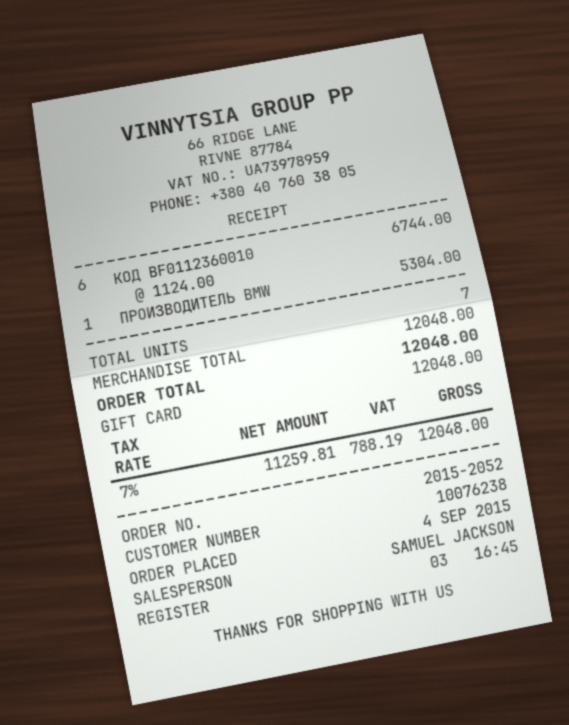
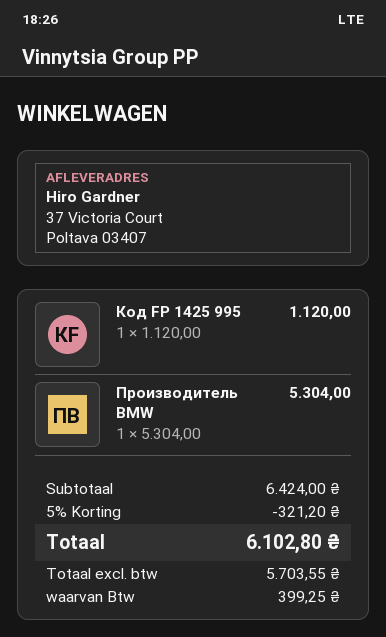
КОД BF0112360010: 6 x 1124.00 = 6744.00 -> none
Код FP 1425 995: none -> 1 x 1120.00 = 1120.00
subtotal: 12048.00 -> 6424.00
discount: none -> 5% = 321.20
net: 11259.81 -> 5703.55
tax: 788.19 -> 399.25
total: 12048.00 -> 6102.80

